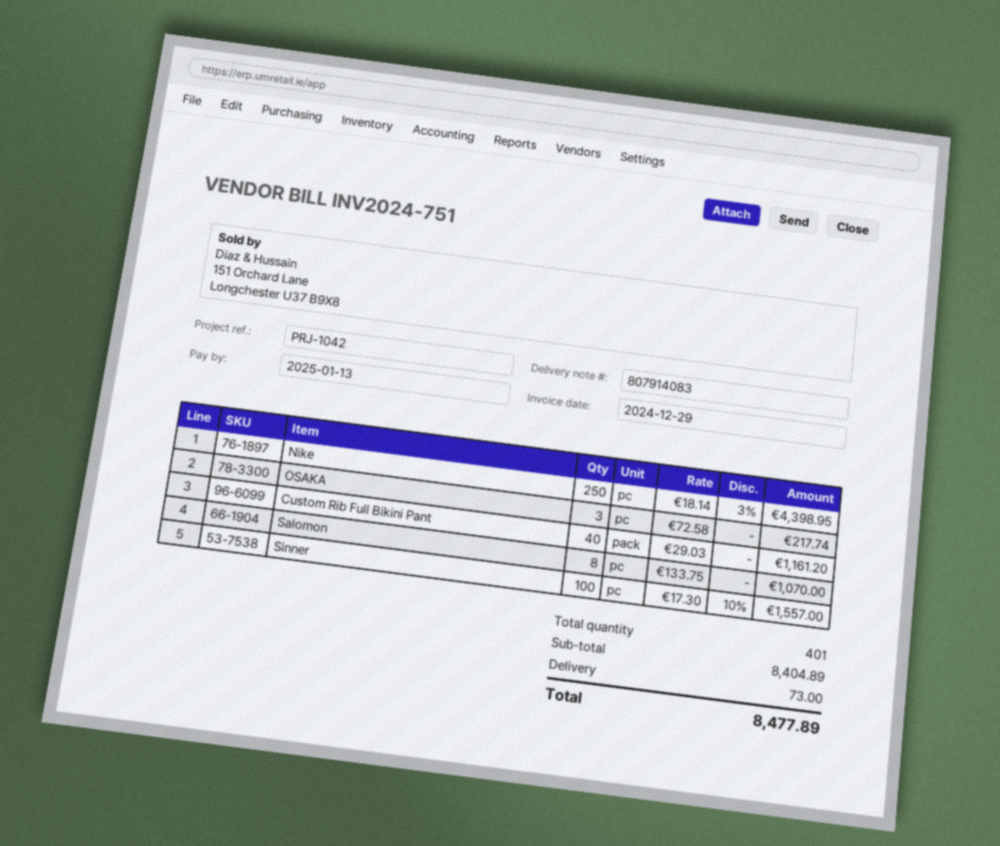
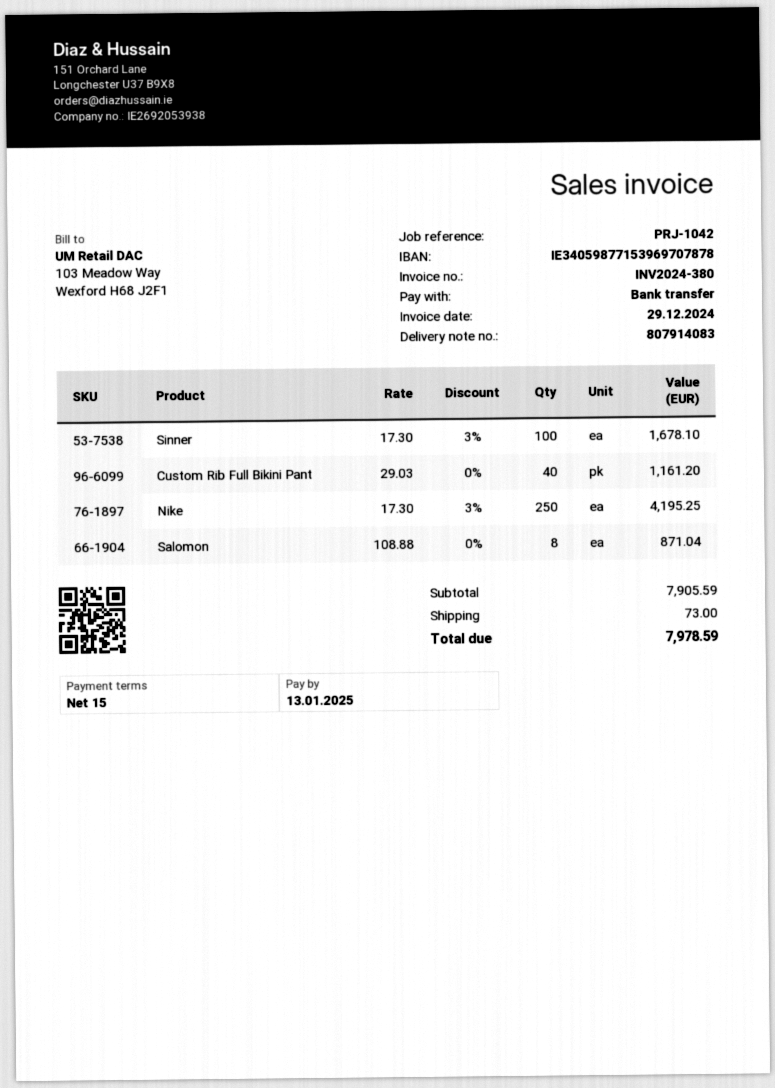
invoice number: INV2024-751 -> INV2024-380
Nike: 250 x 18.14 - 3% = 4398.95 -> 250 x 17.30 - 3% = 4195.25
OSAKA: 3 x 72.58 = 217.74 -> none
Salomon: 8 x 133.75 = 1070.00 -> 8 x 108.88 = 871.04
Sinner: 100 x 17.30 - 10% = 1557.00 -> 100 x 17.30 - 3% = 1678.10
subtotal: 8404.89 -> 7905.59
total: 8477.89 -> 7978.59

